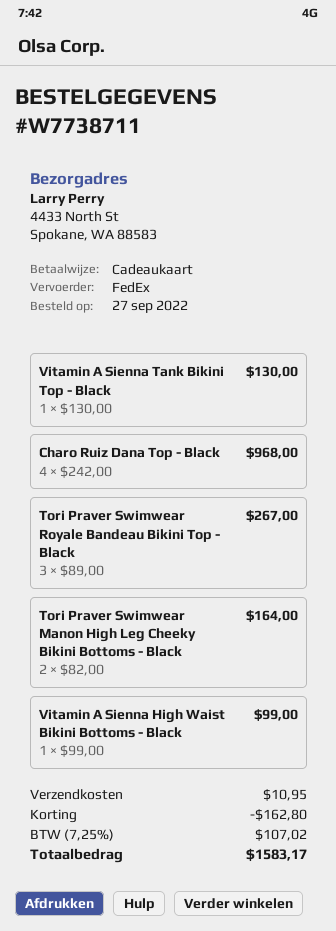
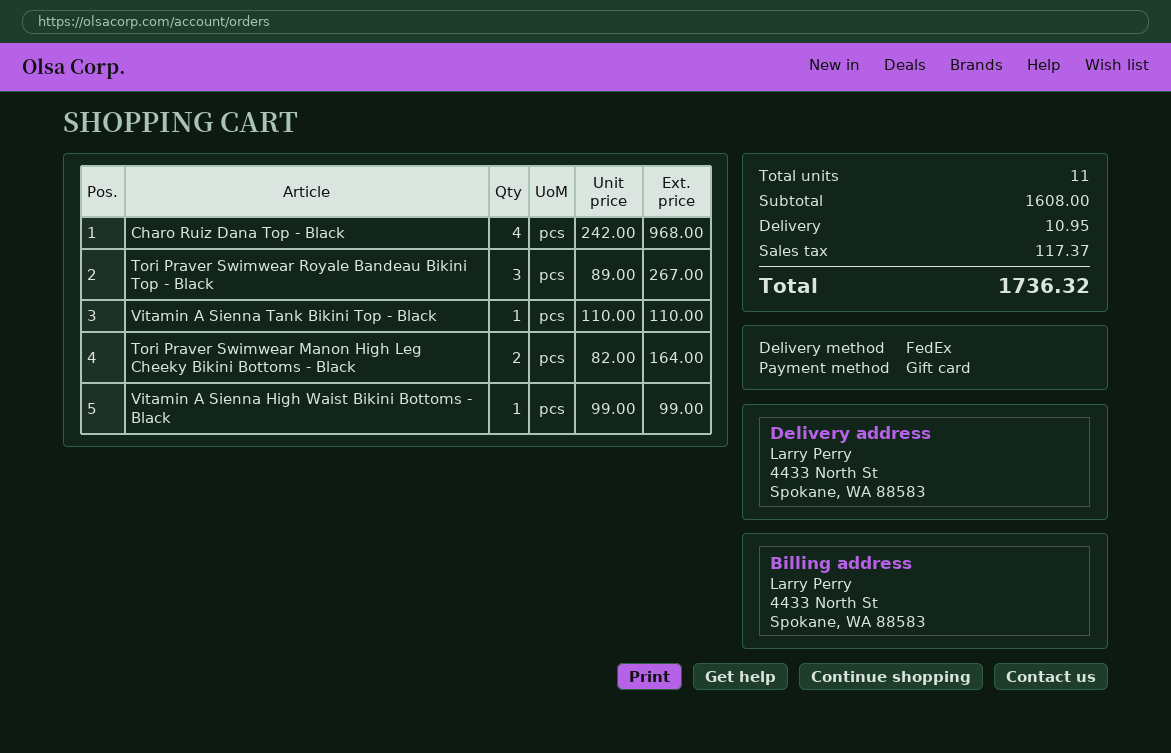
Vitamin A Sienna Tank Bikini Top - Black: 1 x 130.00 = 130.00 -> 1 x 110.00 = 110.00
discount: 162.80 -> none
tax: 107.02 -> 117.37
total: 1583.17 -> 1736.32

